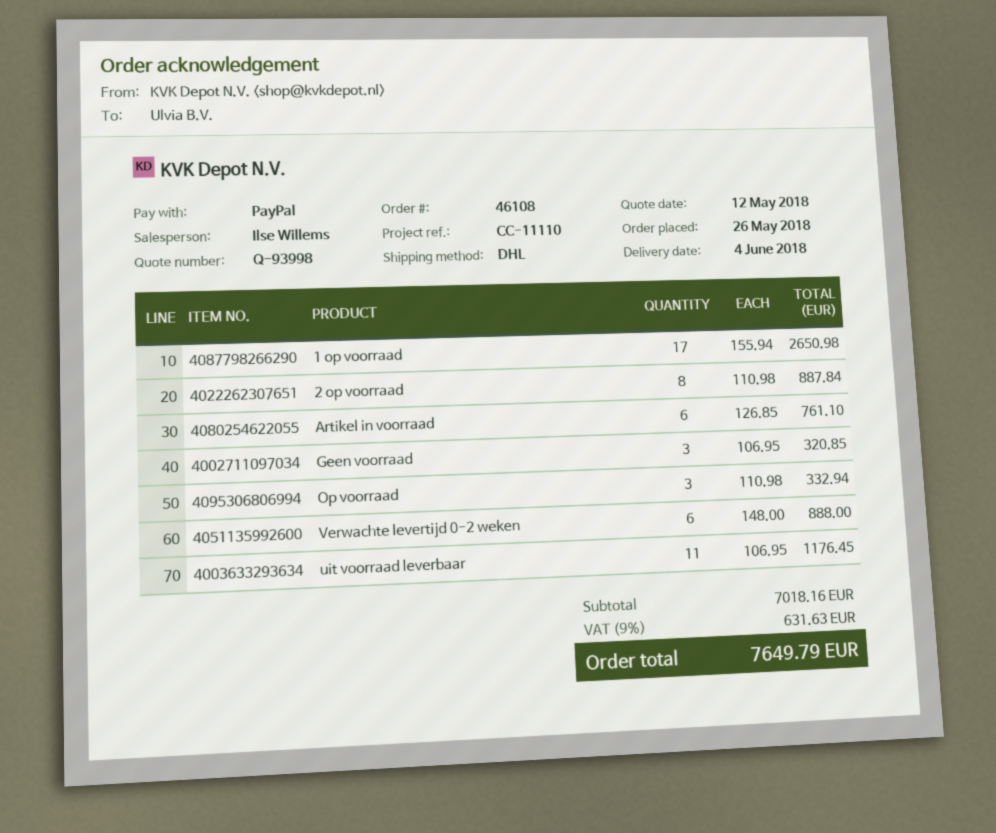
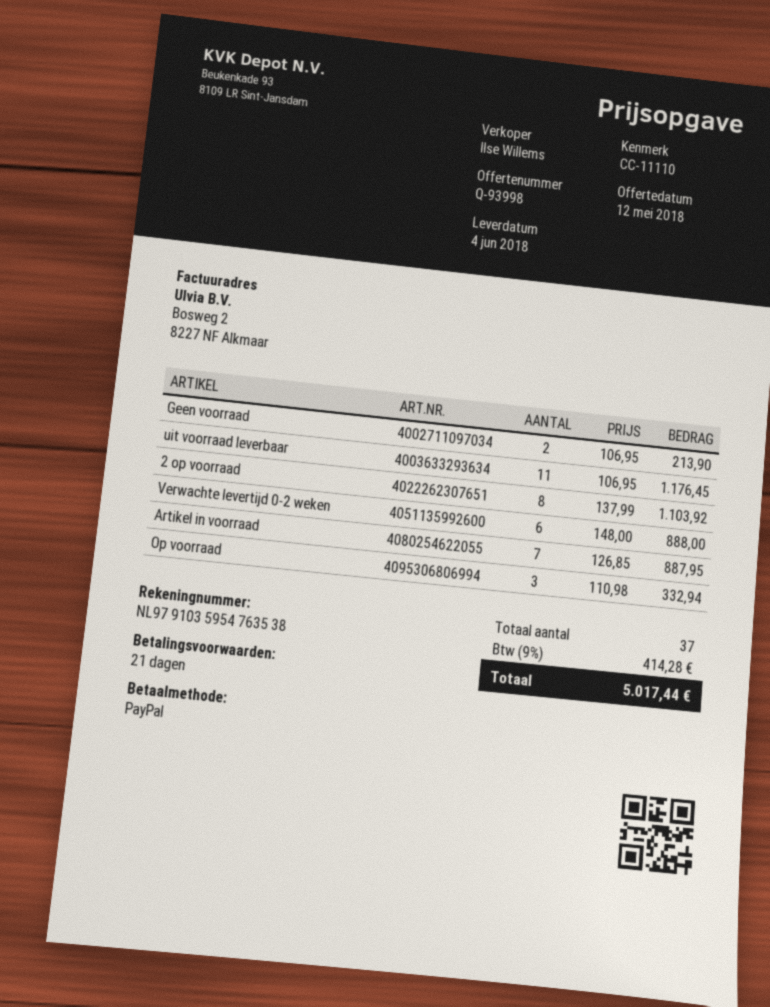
1 op voorraad: 17 x 155.94 = 2650.98 -> none
2 op voorraad: 8 x 110.98 = 887.84 -> 8 x 137.99 = 1103.92
Artikel in voorraad: 6 x 126.85 = 761.10 -> 7 x 126.85 = 887.95
Geen voorraad: 3 x 106.95 = 320.85 -> 2 x 106.95 = 213.90
tax: 9% = 631.63 -> 9% = 414.28
total: 7649.79 -> 5017.44

